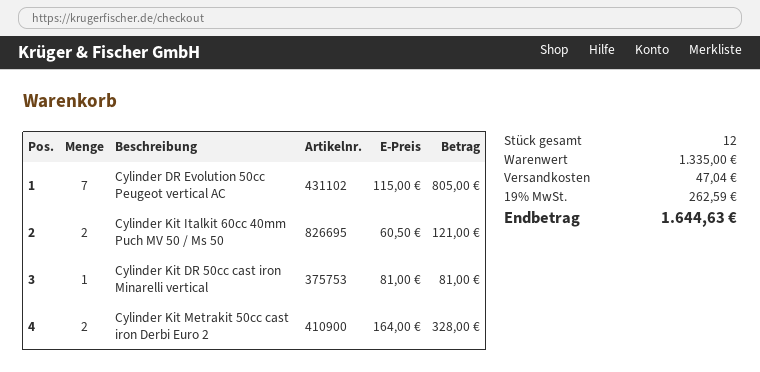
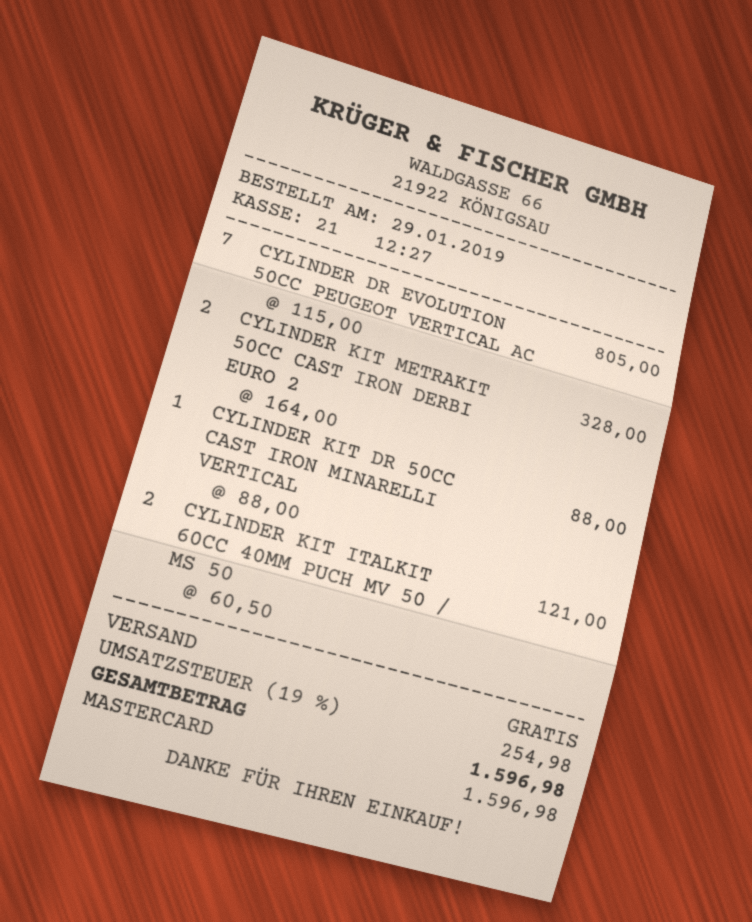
Cylinder Kit DR 50cc cast iron Minarelli vertical: 1 x 81.00 = 81.00 -> 1 x 88.00 = 88.00
shipping: 47.04 -> 0.00
tax: 19% = 262.59 -> 19% = 254.98
total: 1644.63 -> 1596.98

